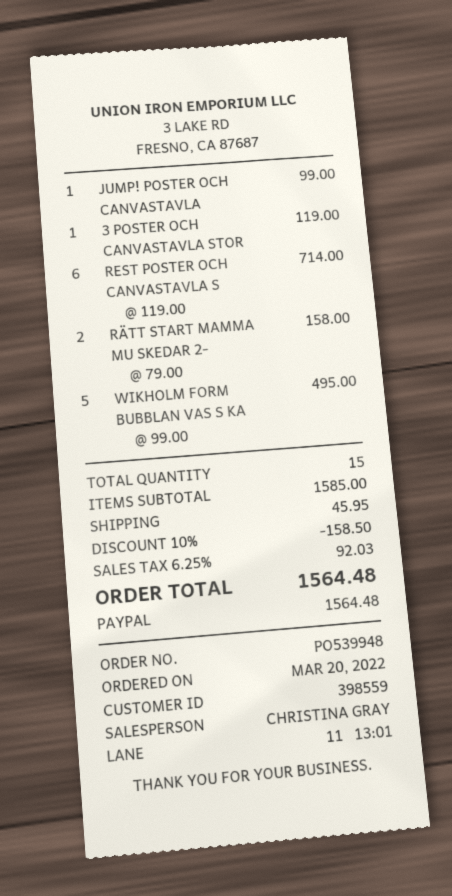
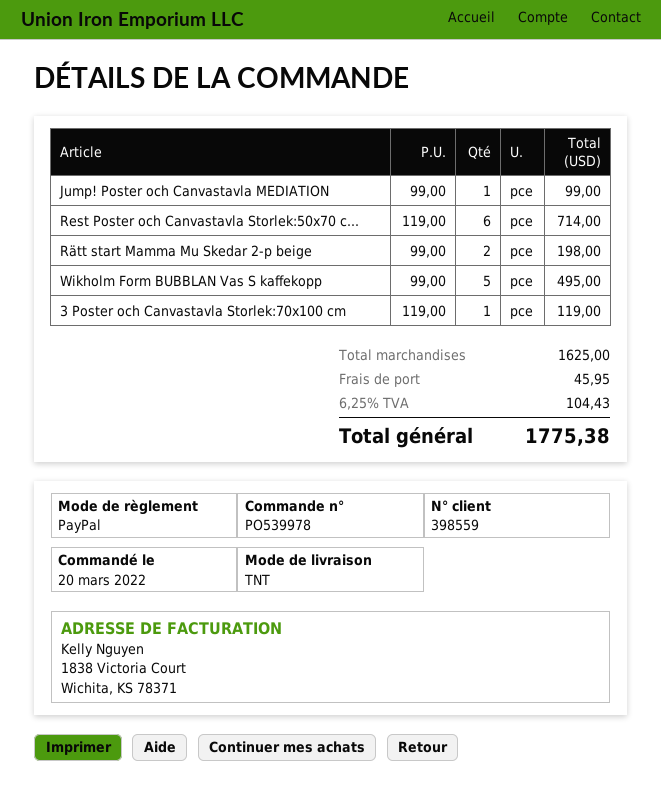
order number: PO539948 -> PO539978
RÄTT START MAMMA MU SKEDAR 2-: 2 x 79.00 = 158.00 -> 2 x 99.00 = 198.00
subtotal: 1585.00 -> 1625.00
discount: 10% = 158.50 -> none
tax: 6.25% = 92.03 -> 6.25% = 104.43
total: 1564.48 -> 1775.38

